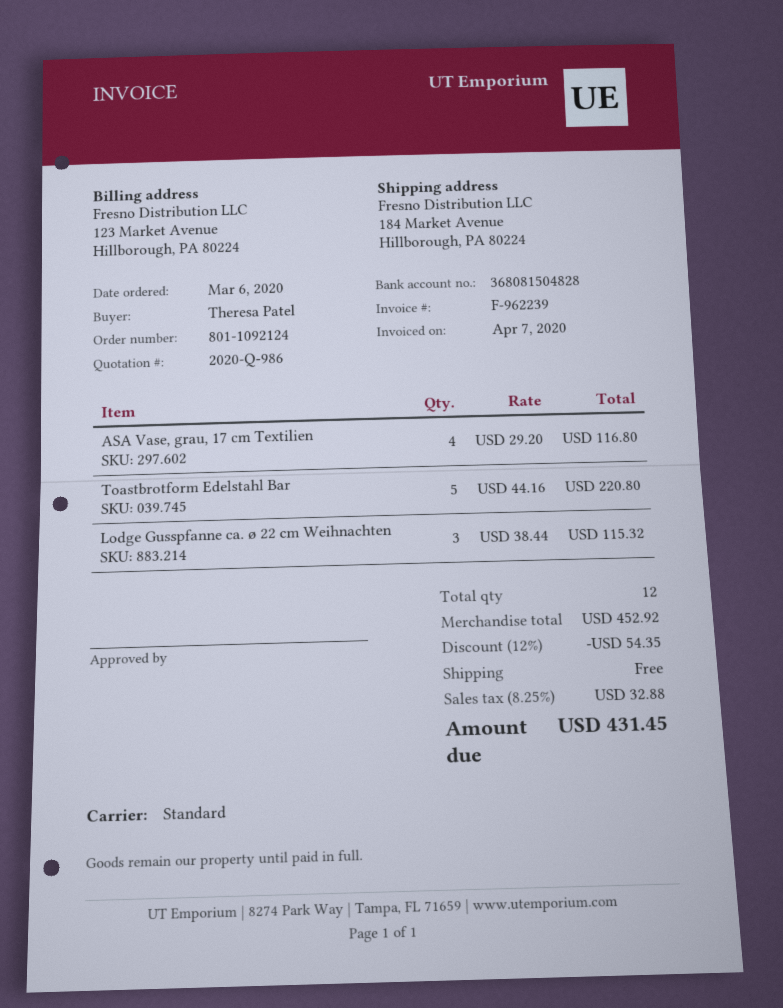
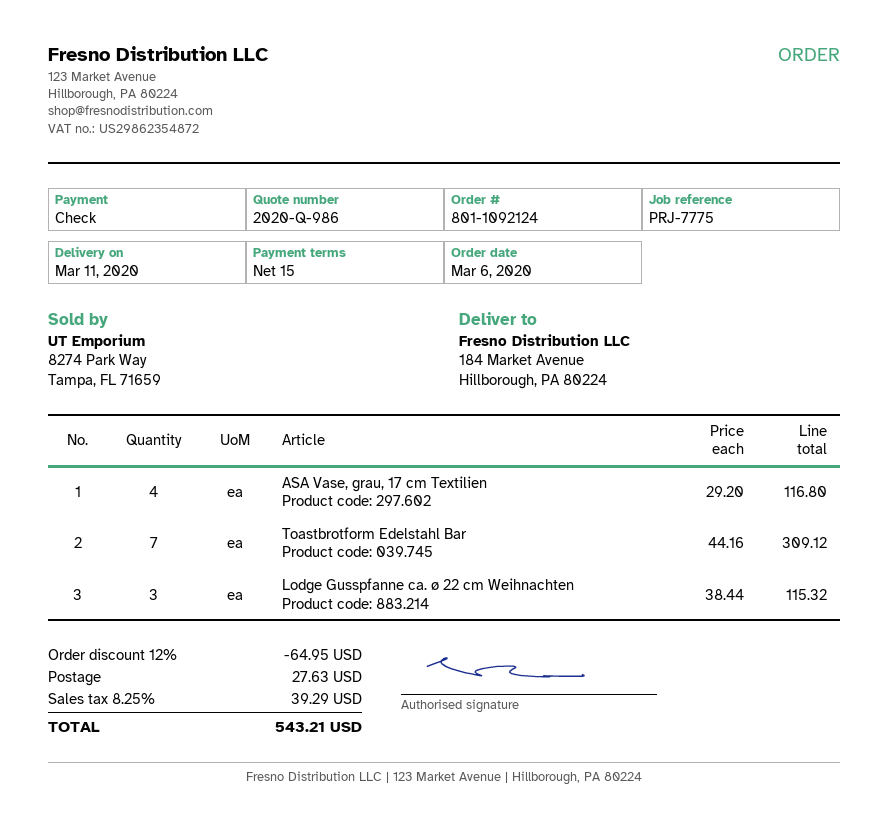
Toastbrotform Edelstahl Bar: 5 x 44.16 = 220.80 -> 7 x 44.16 = 309.12
discount: 12% = 54.35 -> 12% = 64.95
shipping: 0.00 -> 27.63
tax: 8.25% = 32.88 -> 8.25% = 39.29
total: 431.45 -> 543.21

